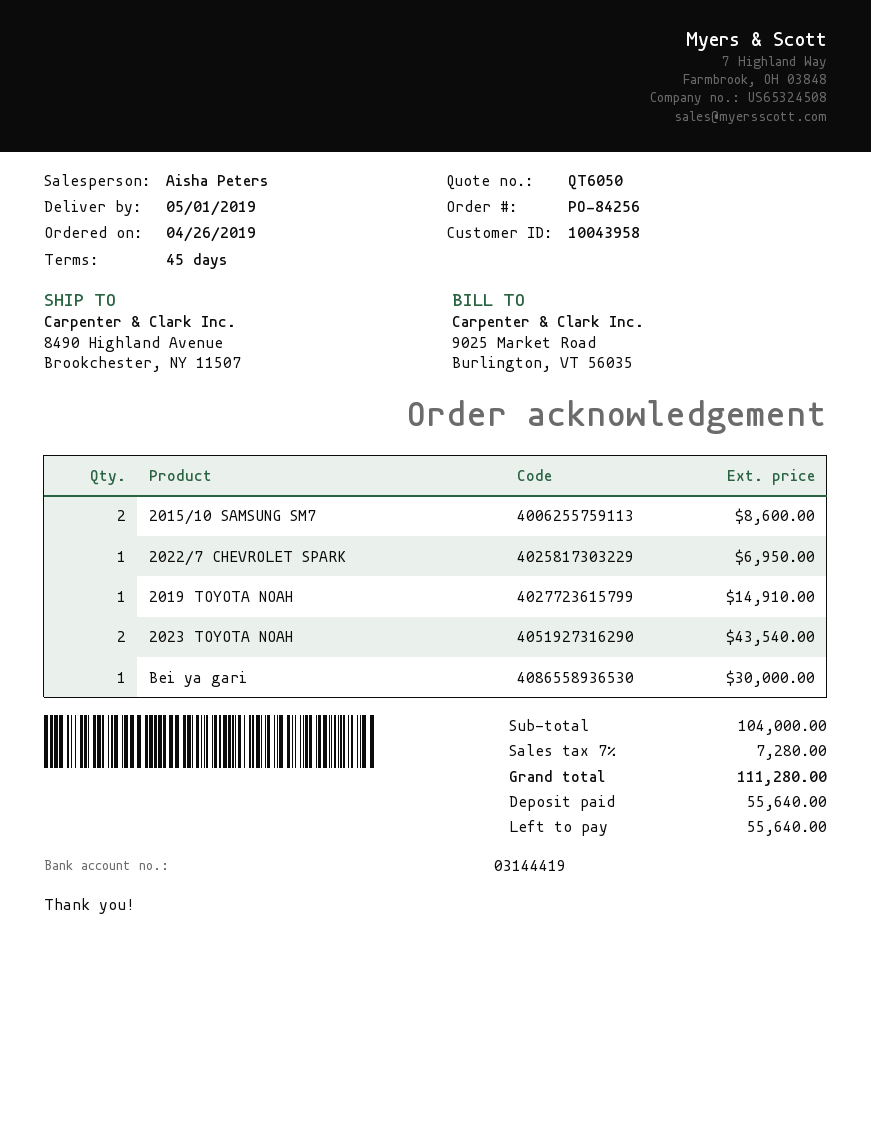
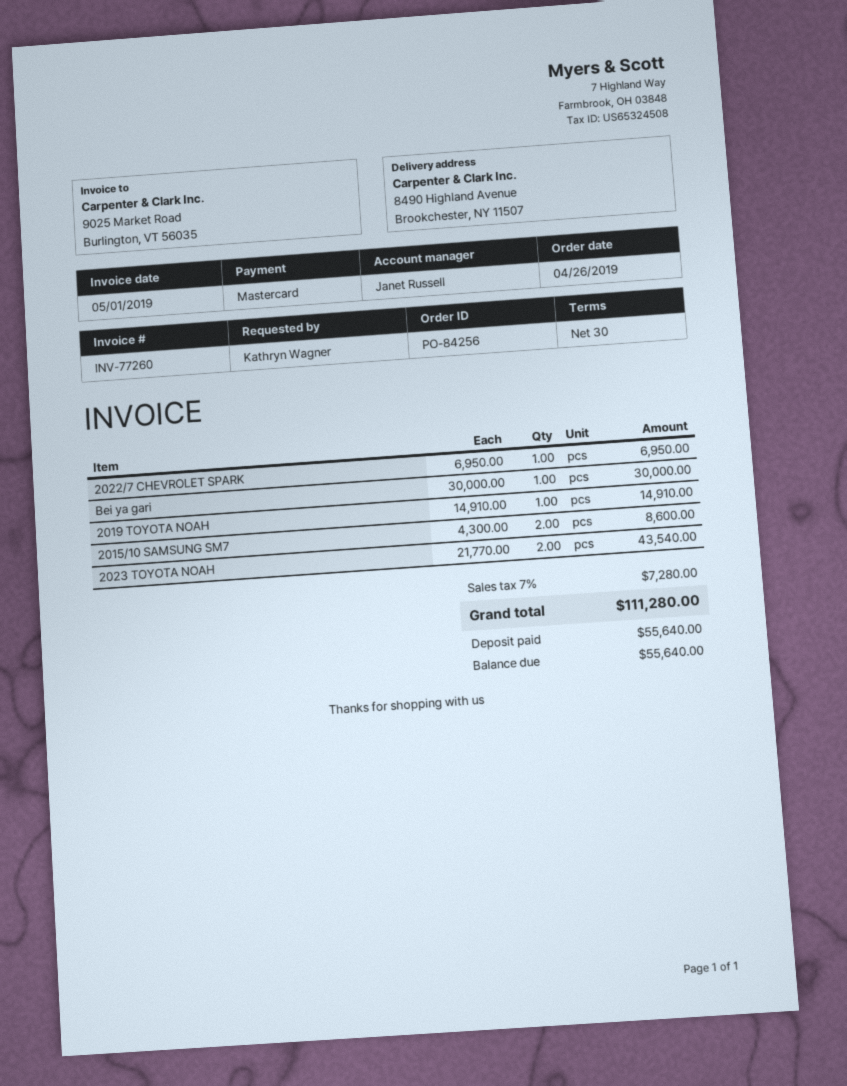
payment terms: 45 days -> 30 days
sales rep: Aisha Peters -> Janet Russell

